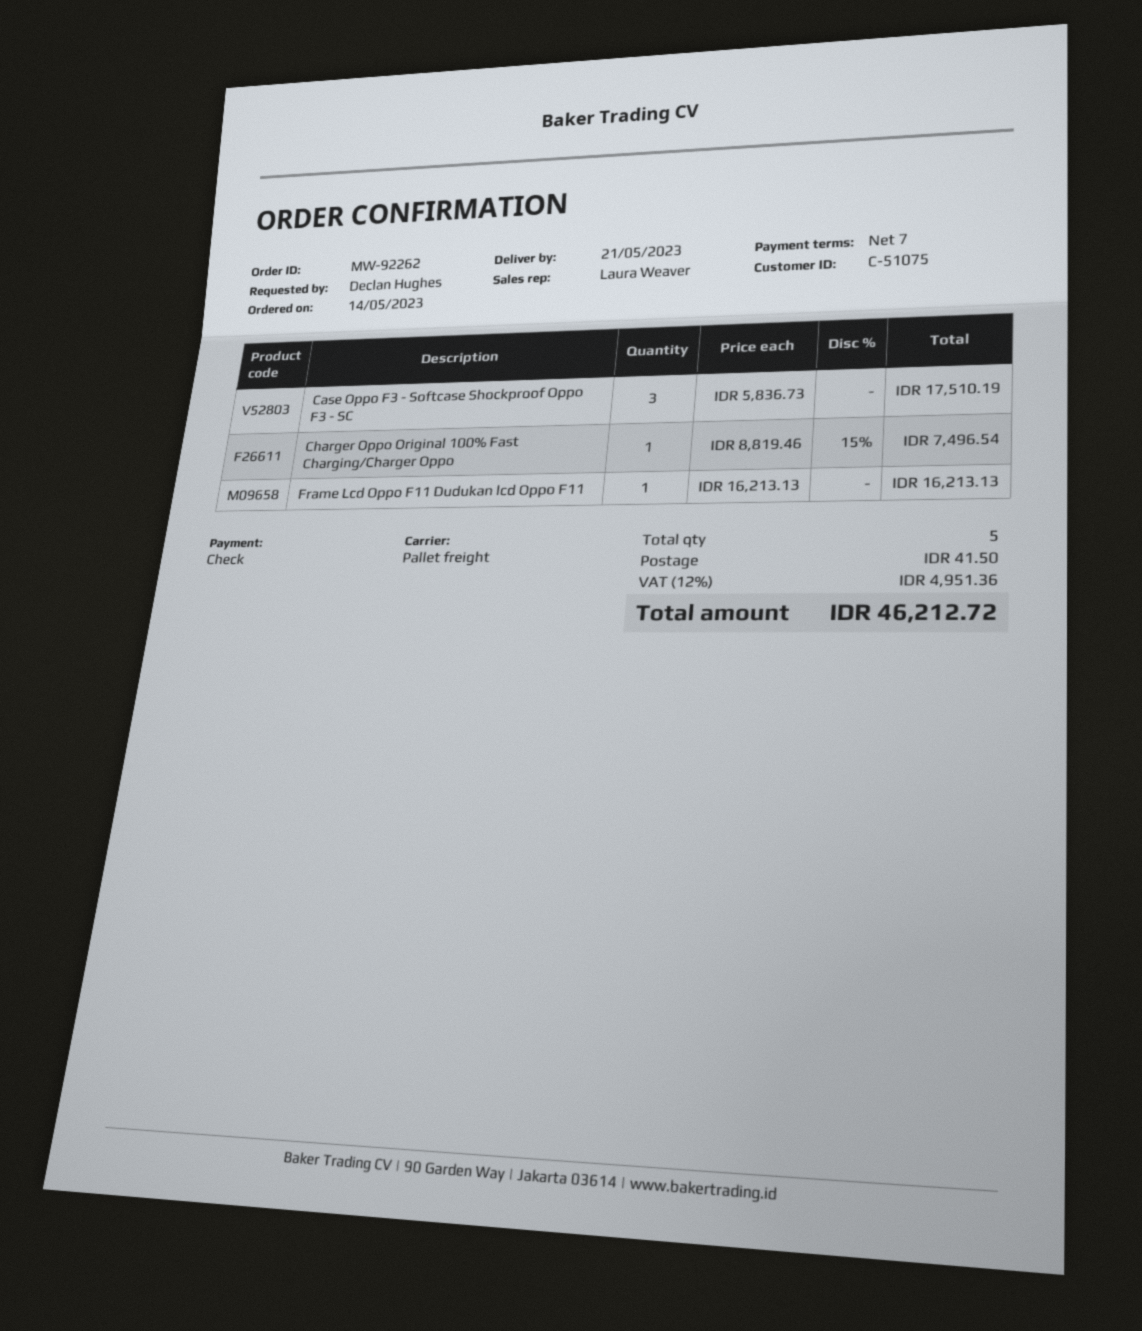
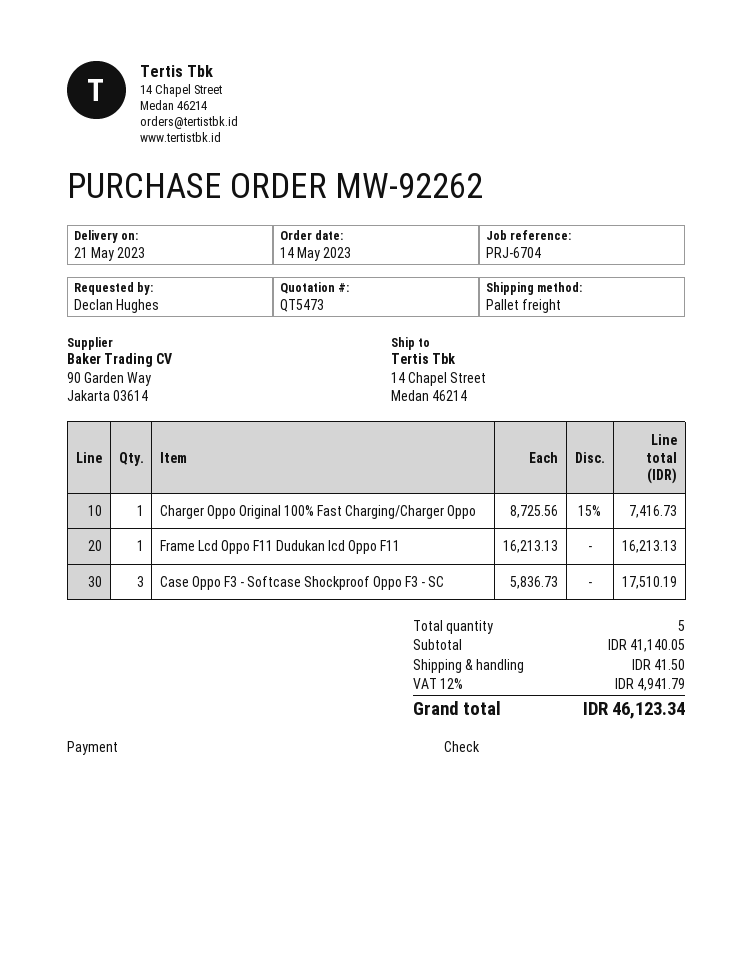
Charger Oppo Original 100% Fast Charging/Charger Oppo: 1 x 8819.46 - 15% = 7496.54 -> 1 x 8725.56 - 15% = 7416.73
tax: 12% = 4951.36 -> 12% = 4941.79
total: 46212.72 -> 46123.34

